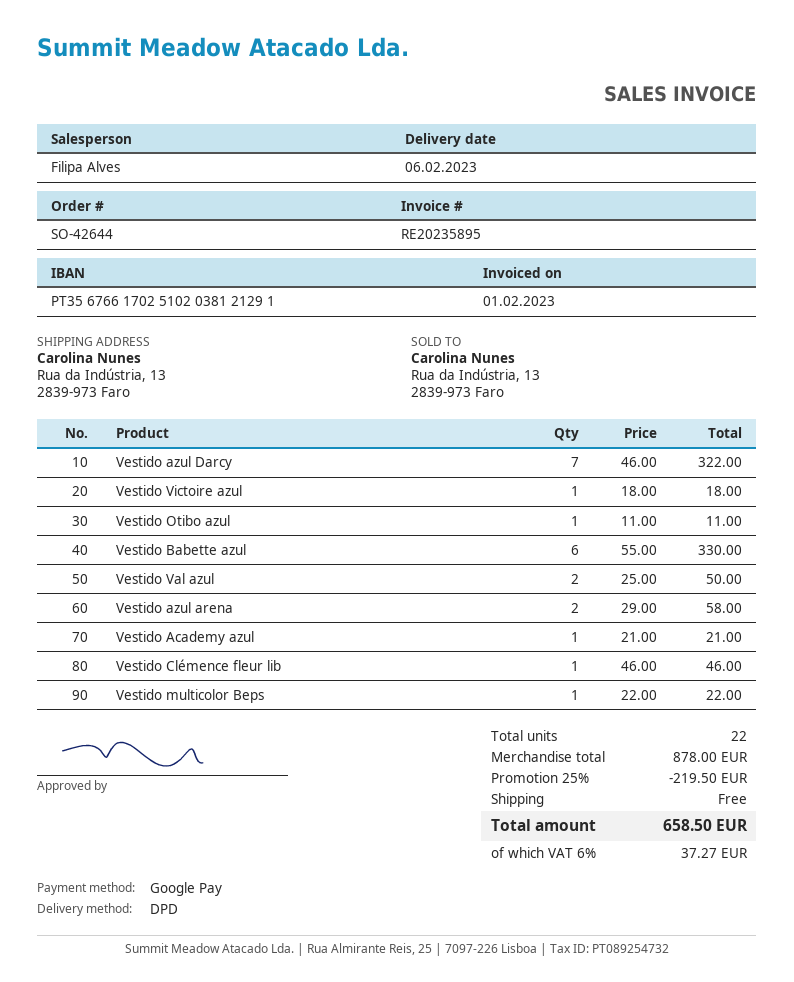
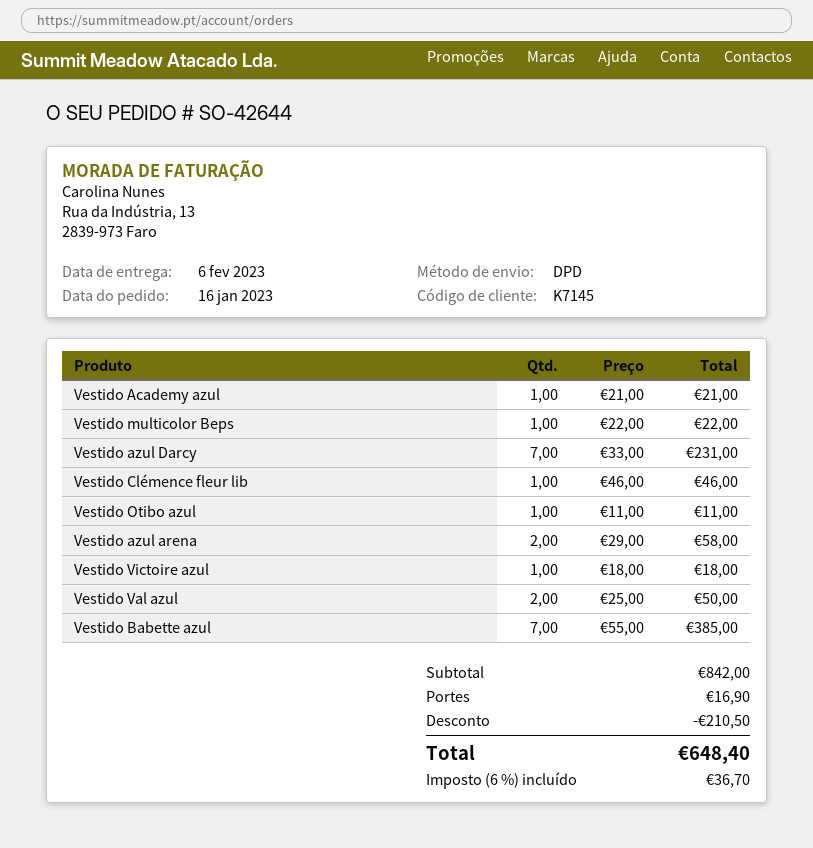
Vestido azul Darcy: 7 x 46.00 = 322.00 -> 7 x 33.00 = 231.00
Vestido Babette azul: 6 x 55.00 = 330.00 -> 7 x 55.00 = 385.00
subtotal: 878.00 -> 842.00
discount: 219.50 -> 210.50
shipping: 0.00 -> 16.90
tax: 6% = 37.27 -> 6% = 36.70
total: 658.50 -> 648.40

